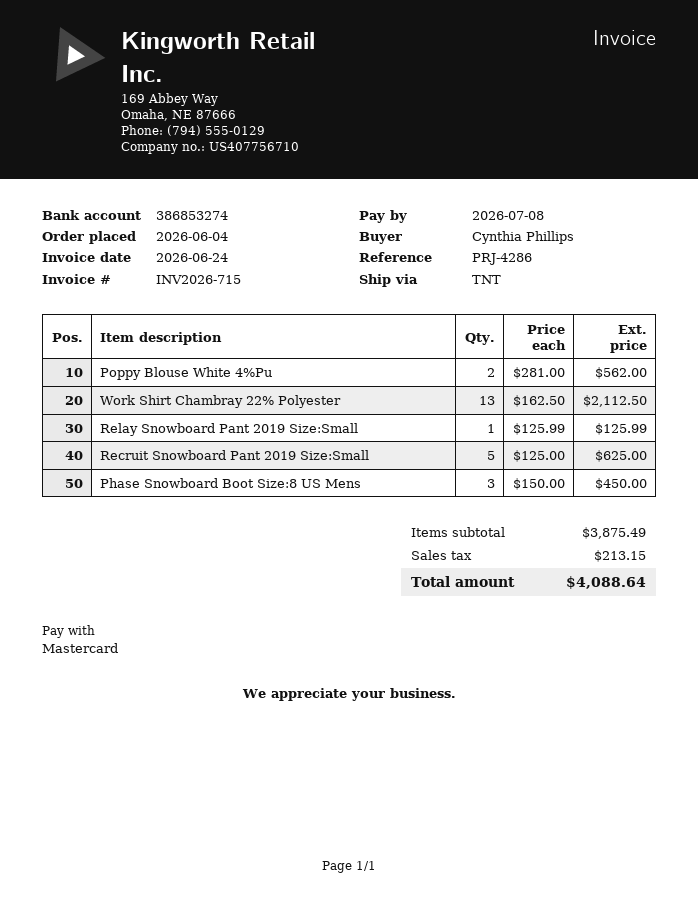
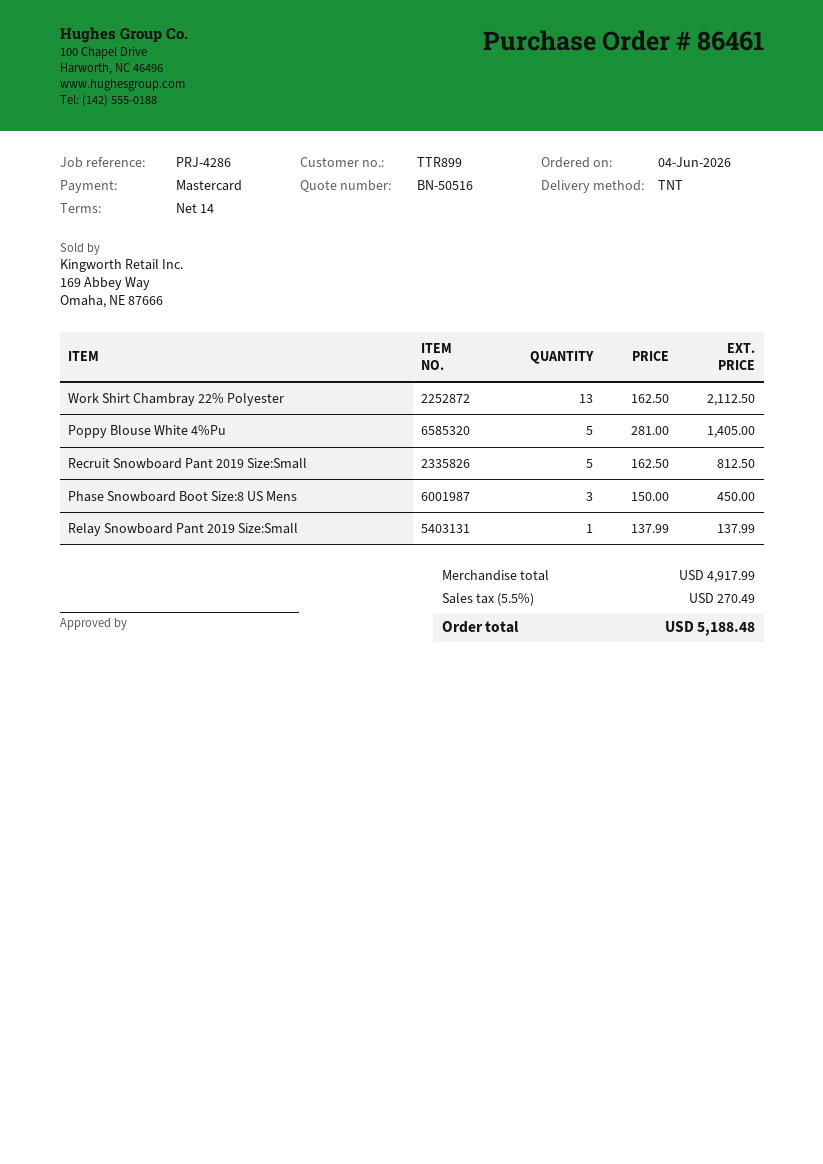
Poppy Blouse White 4%Pu: 2 x 281.00 = 562.00 -> 5 x 281.00 = 1405.00
Relay Snowboard Pant 2019 Size:Small: 1 x 125.99 = 125.99 -> 1 x 137.99 = 137.99
Recruit Snowboard Pant 2019 Size:Small: 5 x 125.00 = 625.00 -> 5 x 162.50 = 812.50
subtotal: 3875.49 -> 4917.99
tax: 213.15 -> 270.49
total: 4088.64 -> 5188.48

